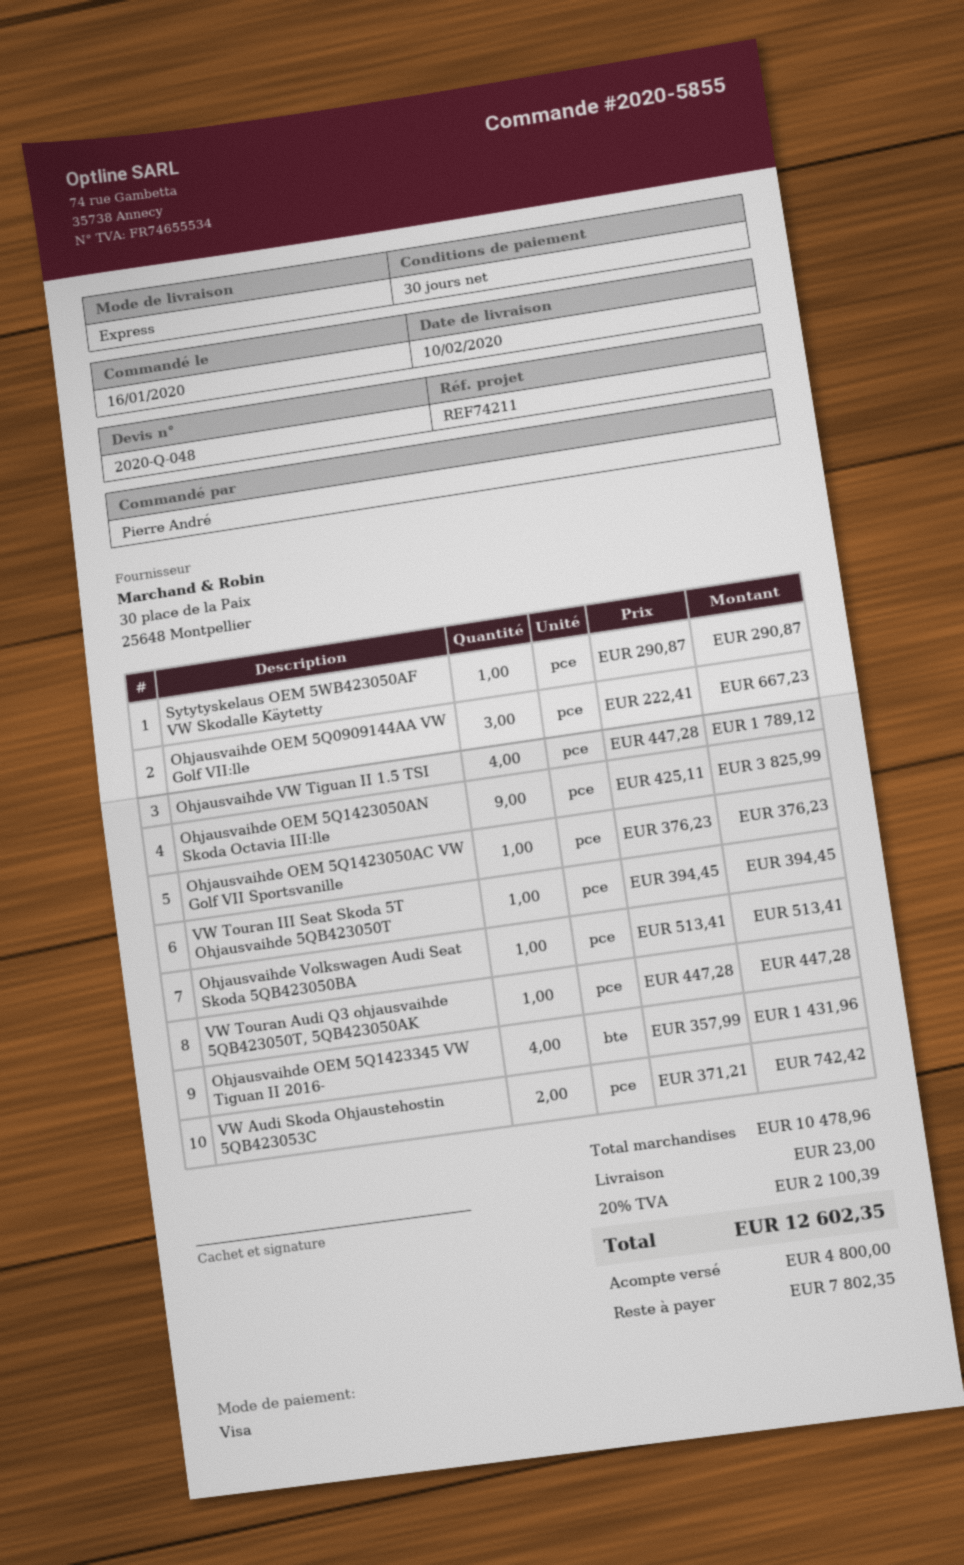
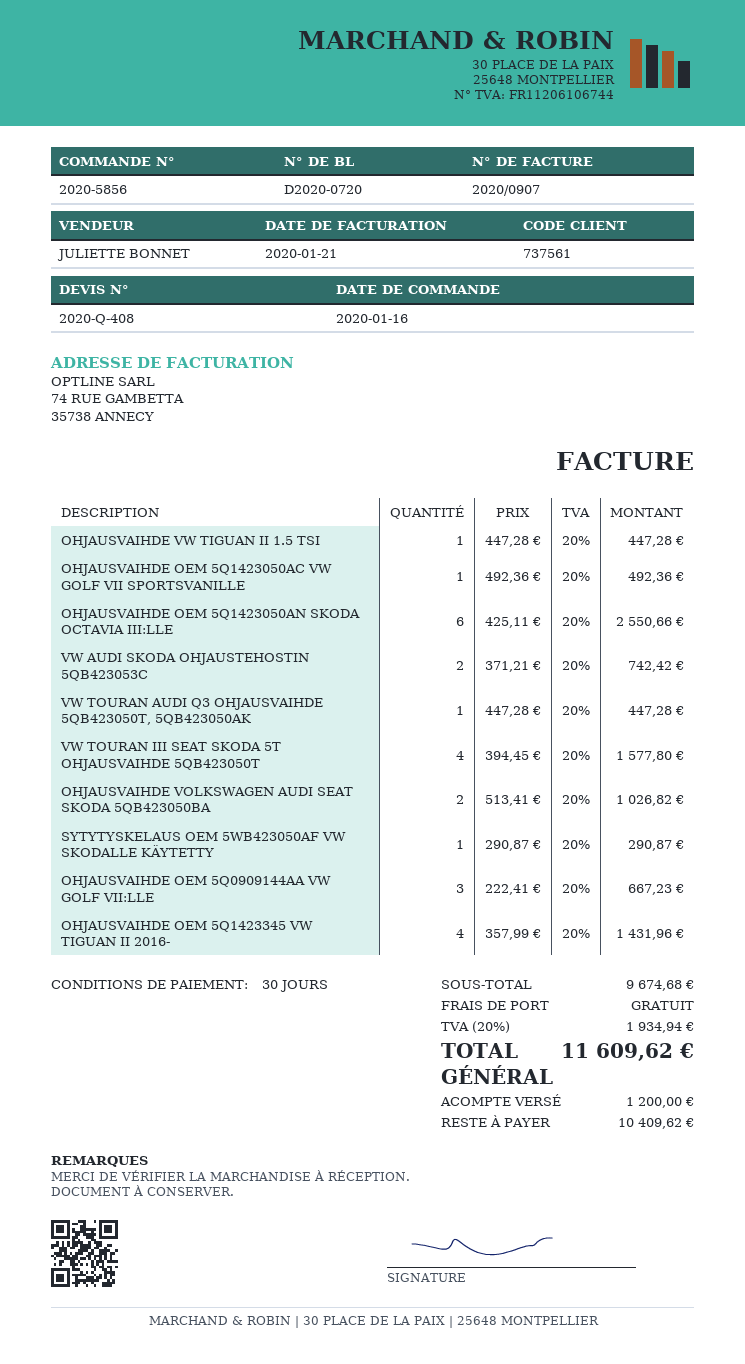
quote number: 2020-Q-048 -> 2020-Q-408
order number: 2020-5855 -> 2020-5856
Ohjausvaihde VW Tiguan II 1.5 TSI: 4 x 447.28 = 1789.12 -> 1 x 447.28 = 447.28
Ohjausvaihde OEM 5Q1423050AN Skoda Octavia III:lle: 9 x 425.11 = 3825.99 -> 6 x 425.11 = 2550.66
Ohjausvaihde OEM 5Q1423050AC VW Golf VII Sportsvanille: 1 x 376.23 = 376.23 -> 1 x 492.36 = 492.36
VW Touran III Seat Skoda 5T Ohjausvaihde 5QB423050T: 1 x 394.45 = 394.45 -> 4 x 394.45 = 1577.80
Ohjausvaihde Volkswagen Audi Seat Skoda 5QB423050BA: 1 x 513.41 = 513.41 -> 2 x 513.41 = 1026.82
subtotal: 10478.96 -> 9674.68
shipping: 23.00 -> 0.00
tax: 20% = 2100.39 -> 20% = 1934.94
total: 12602.35 -> 11609.62
deposit: 4800.00 -> 1200.00
balance: 7802.35 -> 10409.62

